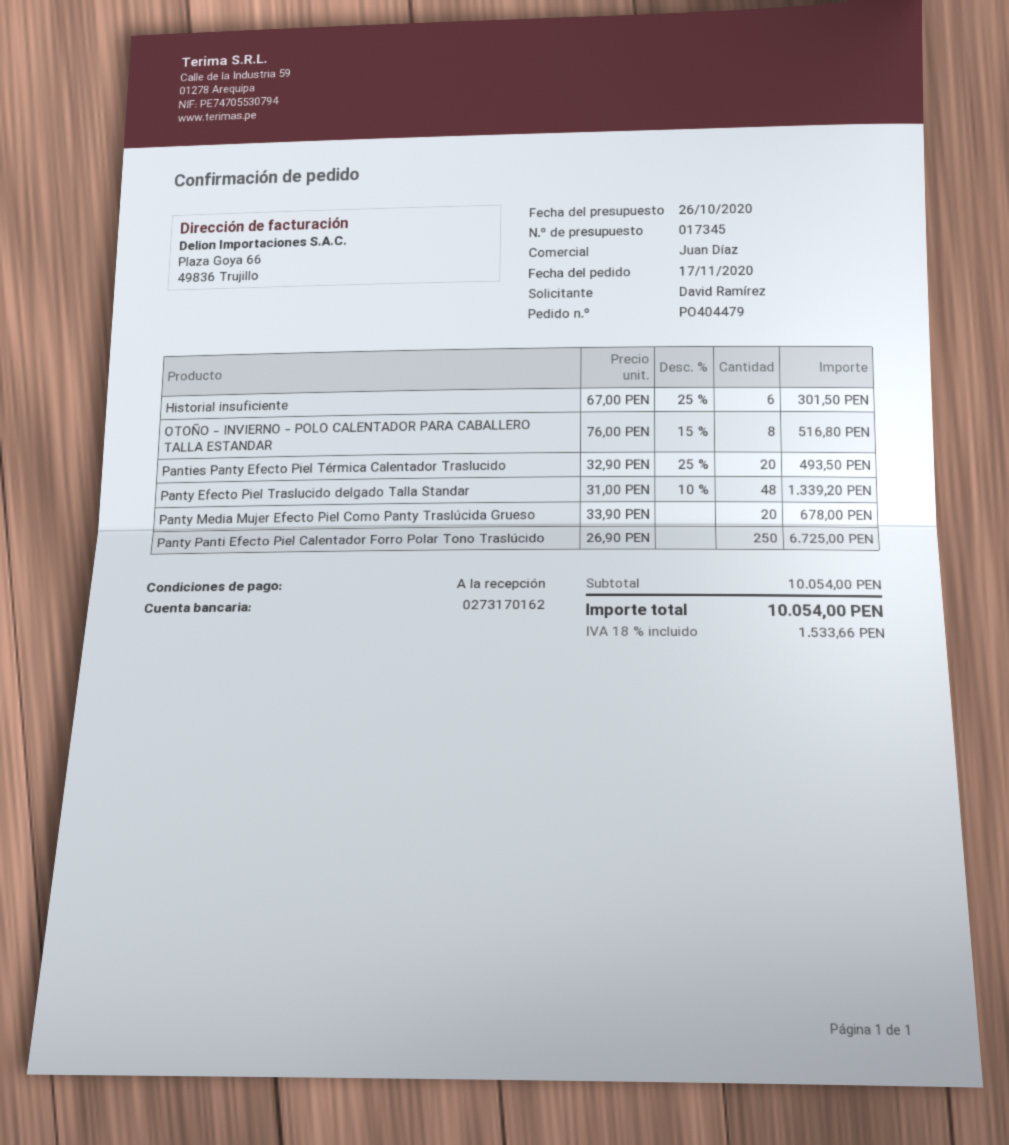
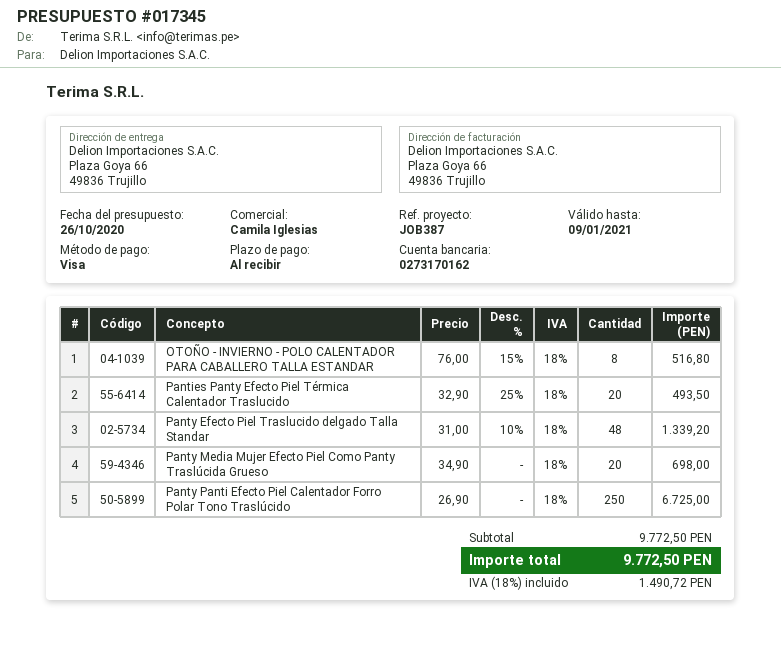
sales rep: Juan Díaz -> Camila Iglesias
Historial insuficiente: 6 x 67.00 - 25% = 301.50 -> none
Panty Media Mujer Efecto Piel Como Panty Traslúcida Grueso: 20 x 33.90 = 678.00 -> 20 x 34.90 = 698.00
subtotal: 10054.00 -> 9772.50
tax: 18% = 1533.66 -> 18% = 1490.72
total: 10054.00 -> 9772.50

